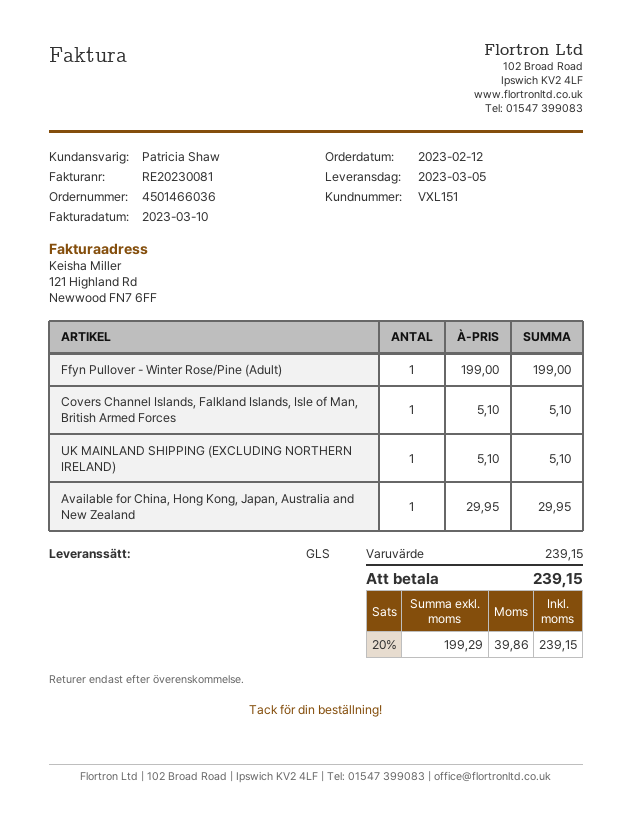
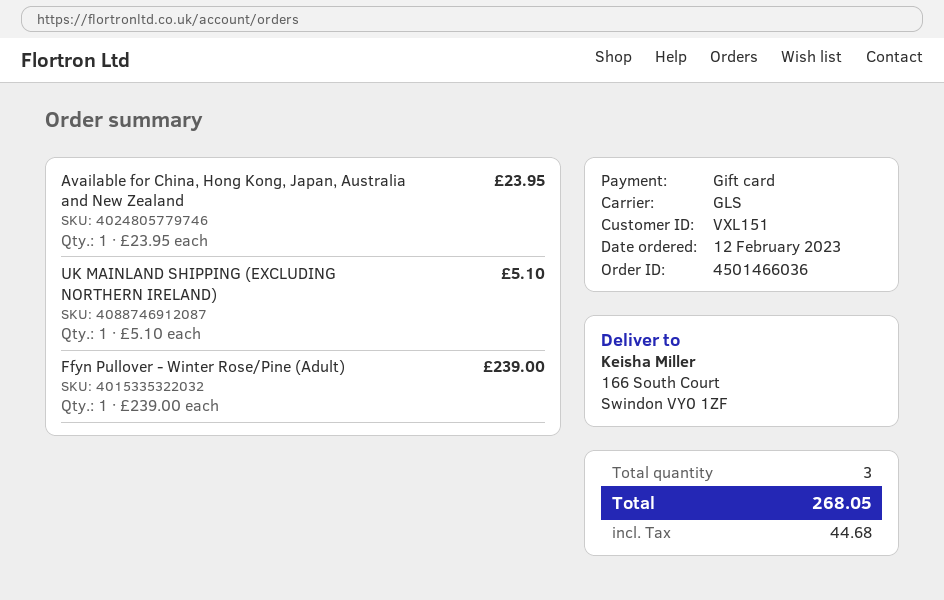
Ffyn Pullover - Winter Rose/Pine (Adult): 1 x 199.00 = 199.00 -> 1 x 239.00 = 239.00
Covers Channel Islands, Falkland Islands, Isle of Man, British Armed Forces: 1 x 5.10 = 5.10 -> none
Available for China, Hong Kong, Japan, Australia and New Zealand: 1 x 29.95 = 29.95 -> 1 x 23.95 = 23.95
tax: 39.86 -> 44.68
total: 239.15 -> 268.05

